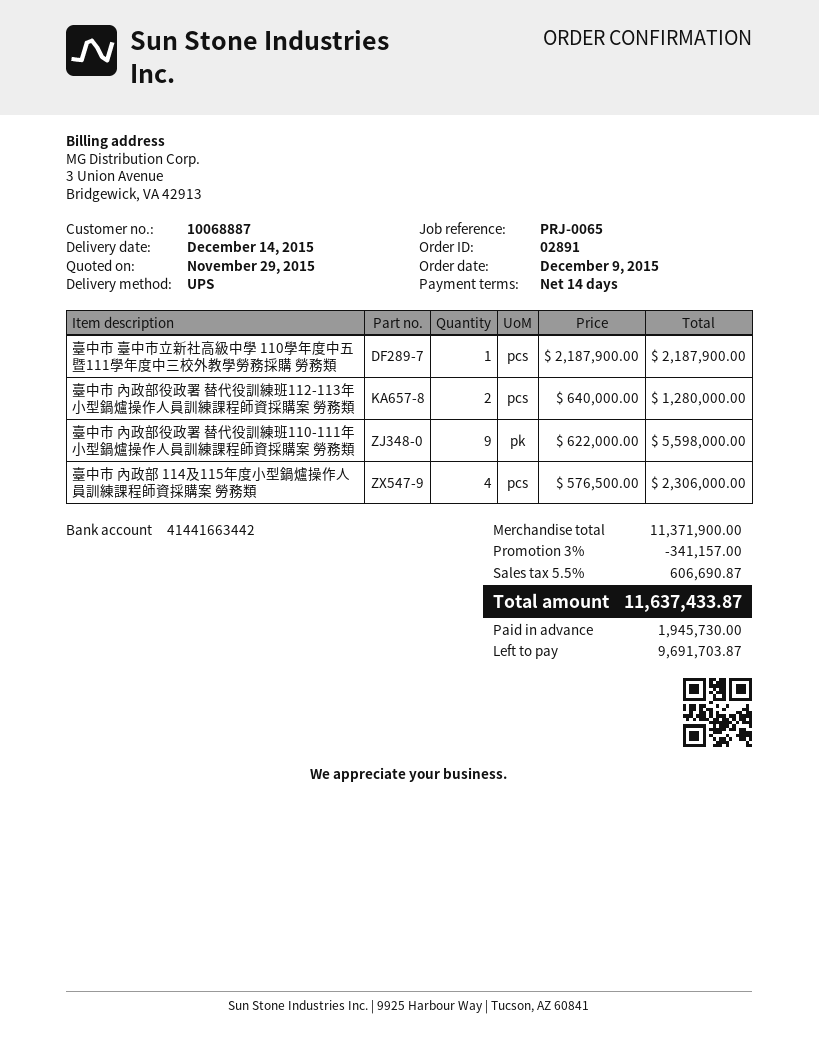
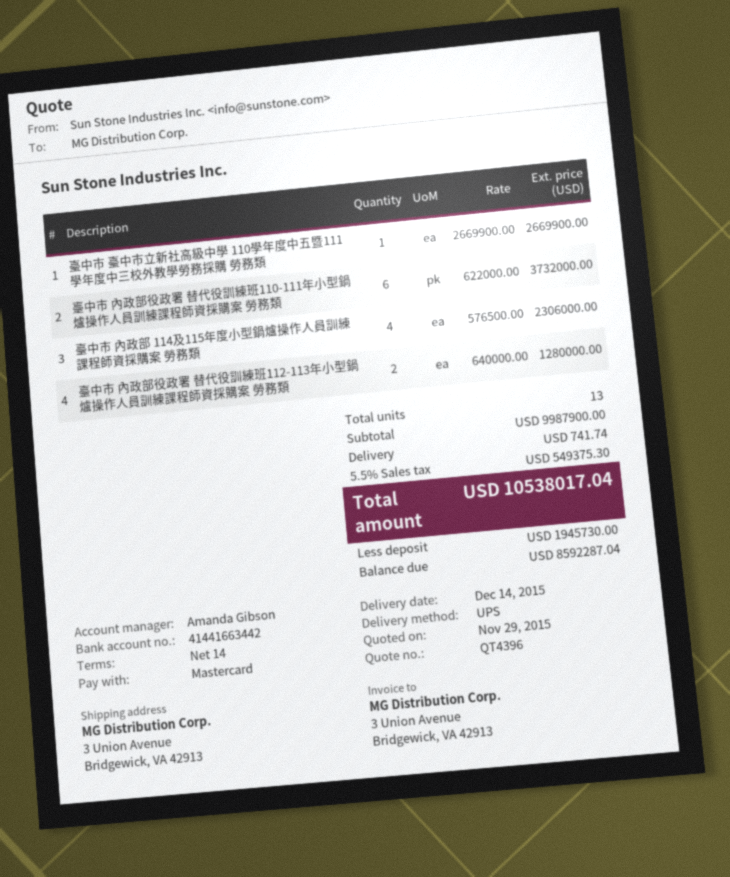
臺中市 臺中市立新社高級中學 110學年度中五暨111學年度中三校外教學勞務採購 勞務類: 1 x 2187900.00 = 2187900.00 -> 1 x 2669900.00 = 2669900.00
臺中市 內政部役政署 替代役訓練班110-111年小型鍋爐操作人員訓練課程師資採購案 勞務類: 9 x 622000.00 = 5598000.00 -> 6 x 622000.00 = 3732000.00
subtotal: 11371900.00 -> 9987900.00
discount: 3% = 341157.00 -> none
shipping: none -> 741.74
tax: 5.5% = 606690.87 -> 5.5% = 549375.30
total: 11637433.87 -> 10538017.04
balance: 9691703.87 -> 8592287.04

